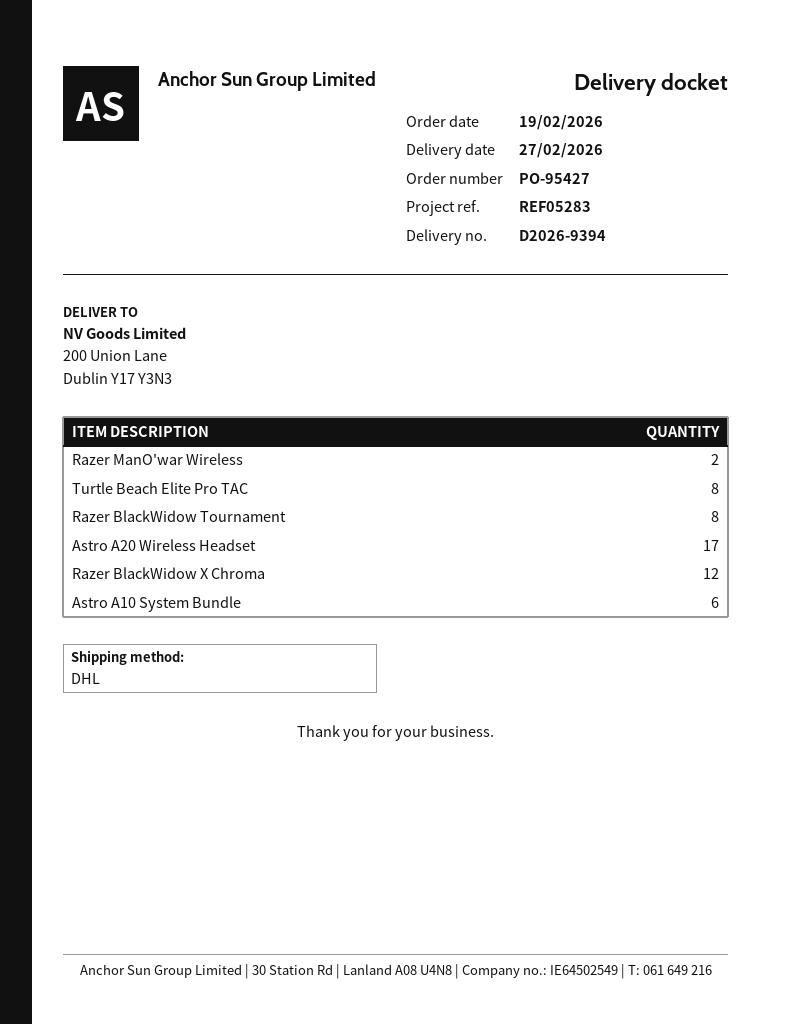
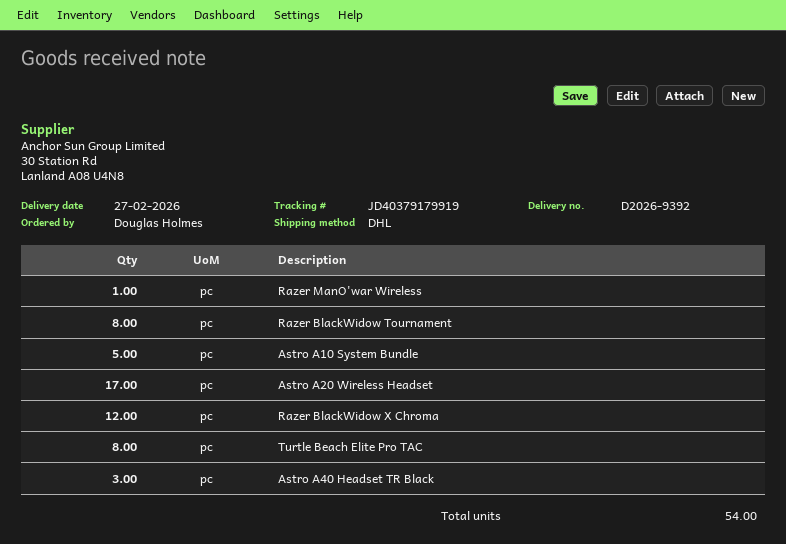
delivery note number: D2026-9394 -> D2026-9392
Razer ManO'war Wireless: 2 -> 1
Astro A10 System Bundle: 6 -> 5
Astro A40 Headset TR Black: none -> 3

